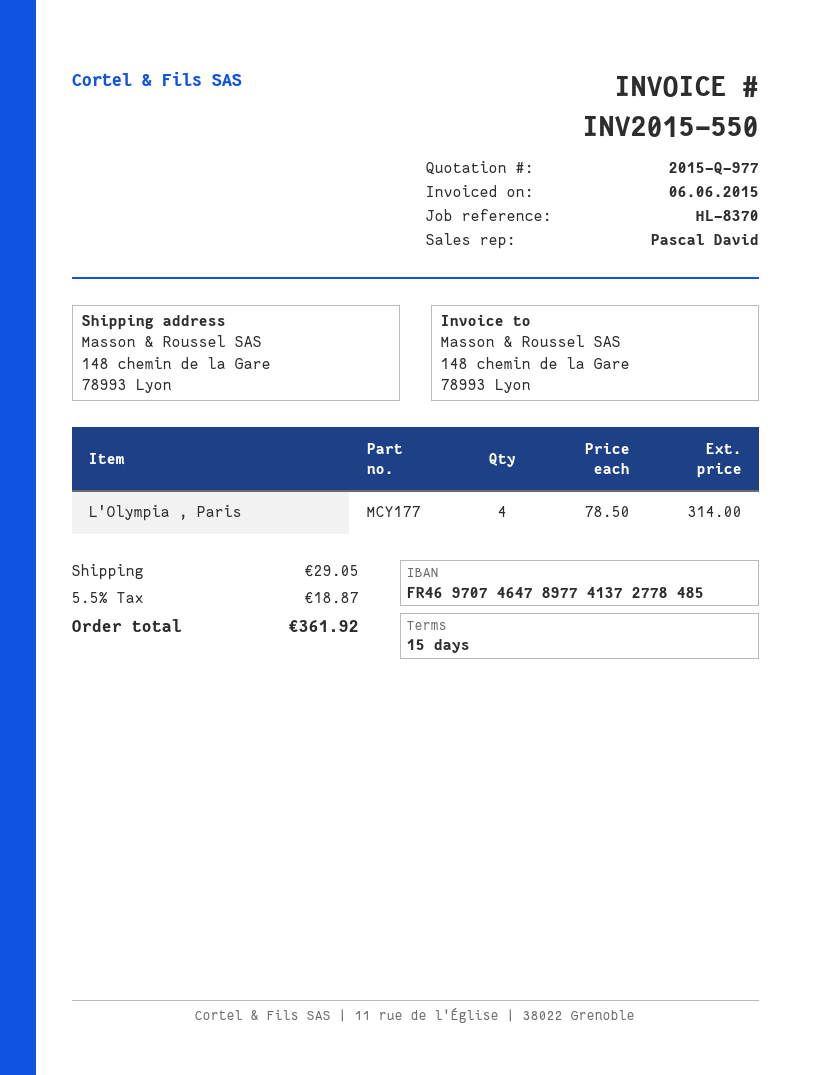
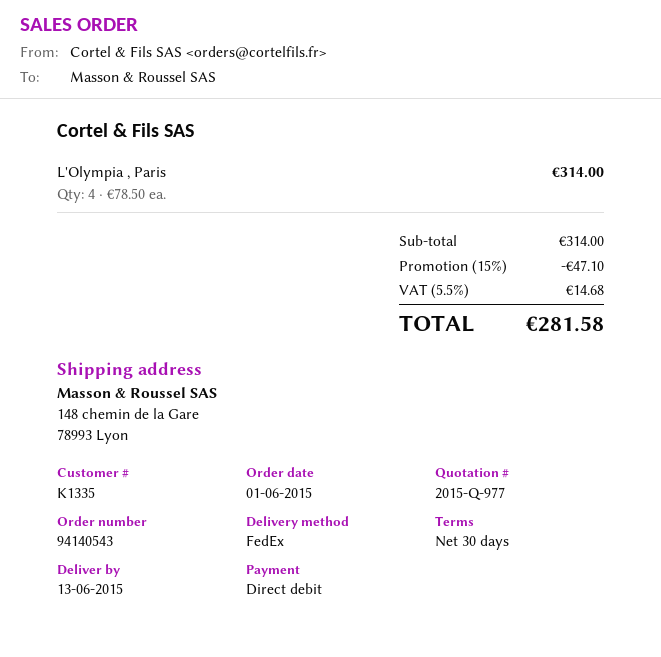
payment terms: 15 days -> 30 days
discount: none -> 15% = 47.10
shipping: 29.05 -> none
tax: 5.5% = 18.87 -> 5.5% = 14.68
total: 361.92 -> 281.58

